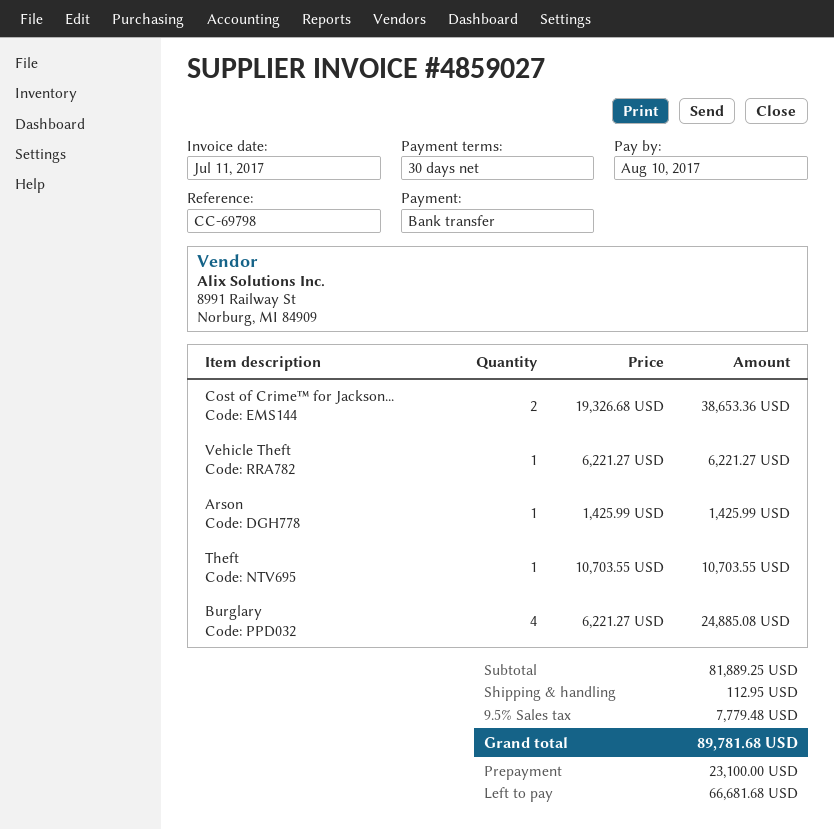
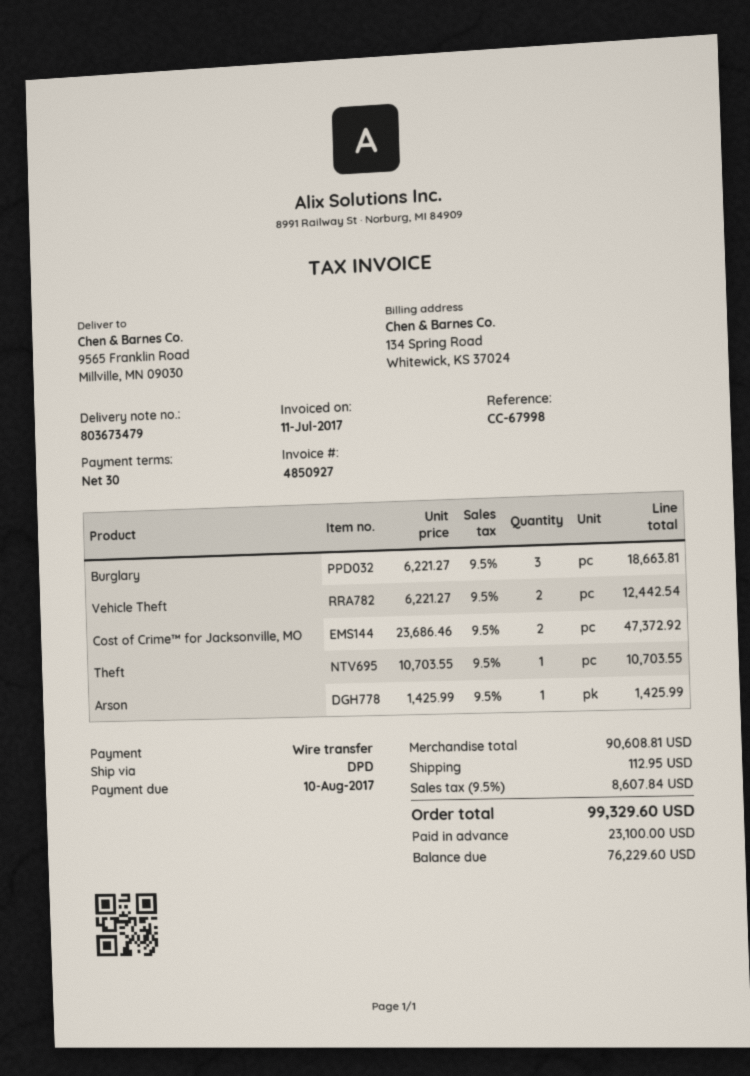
invoice number: 4859027 -> 4850927
reference: CC-69798 -> CC-67998
Cost of Crime™ for Jackson...: 2 x 19326.68 = 38653.36 -> 2 x 23686.46 = 47372.92
Vehicle Theft: 1 x 6221.27 = 6221.27 -> 2 x 6221.27 = 12442.54
Burglary: 4 x 6221.27 = 24885.08 -> 3 x 6221.27 = 18663.81
subtotal: 81889.25 -> 90608.81
tax: 9.5% = 7779.48 -> 9.5% = 8607.84
total: 89781.68 -> 99329.60
balance: 66681.68 -> 76229.60

